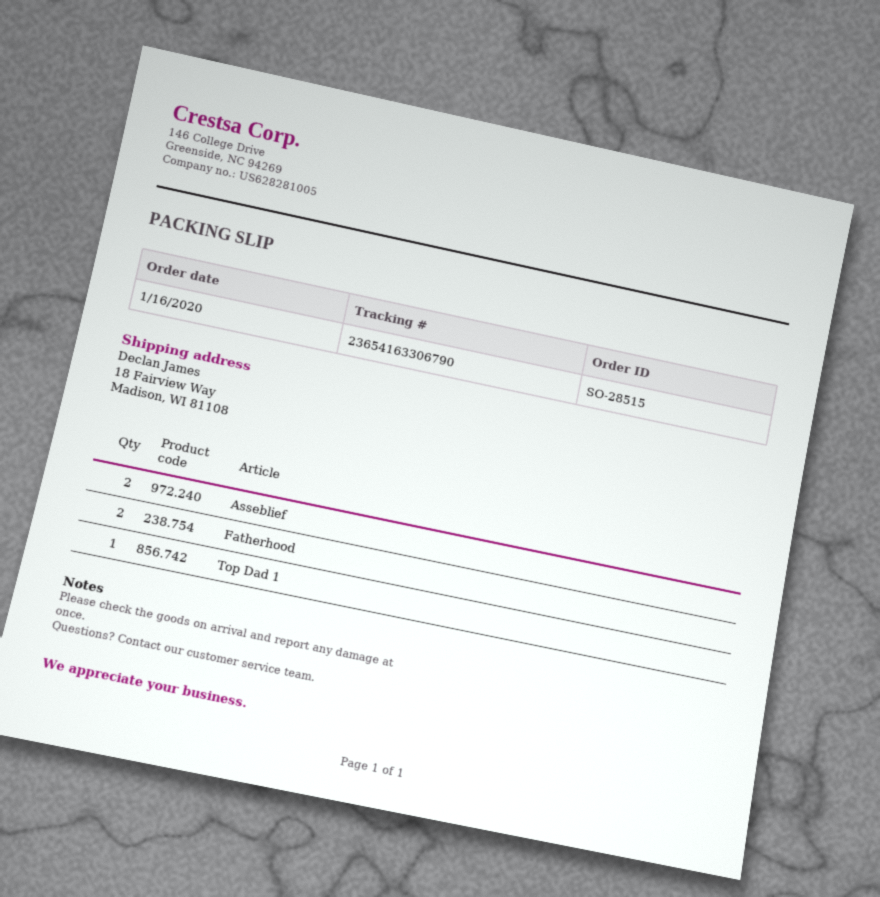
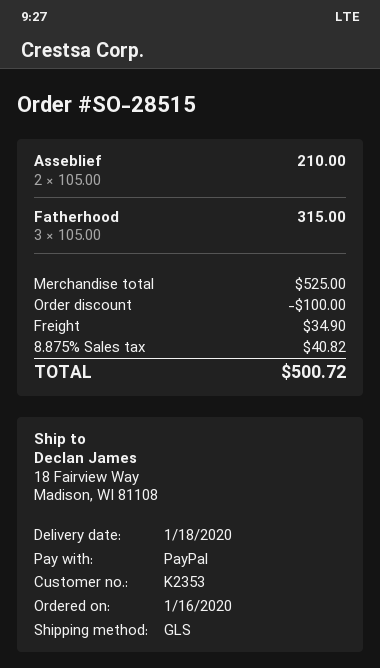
Fatherhood: 2 -> 3
Top Dad 1: 1 -> none

